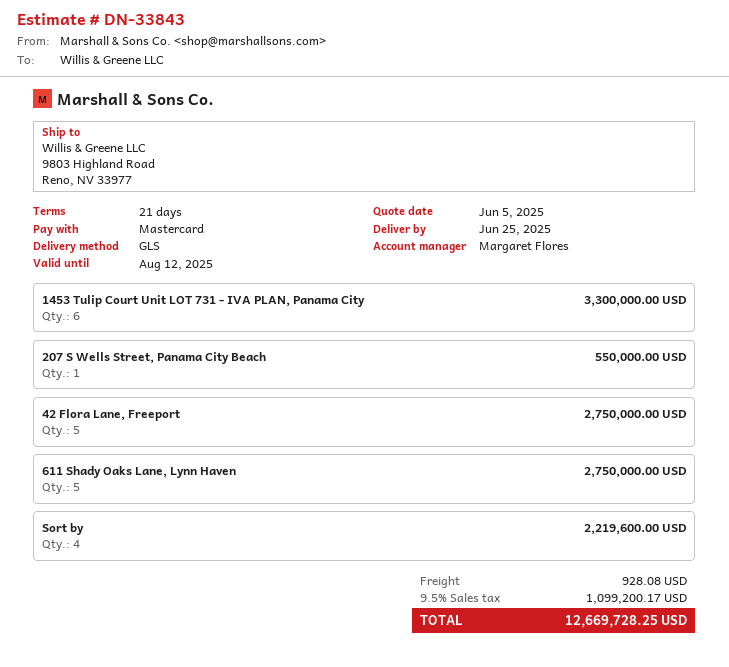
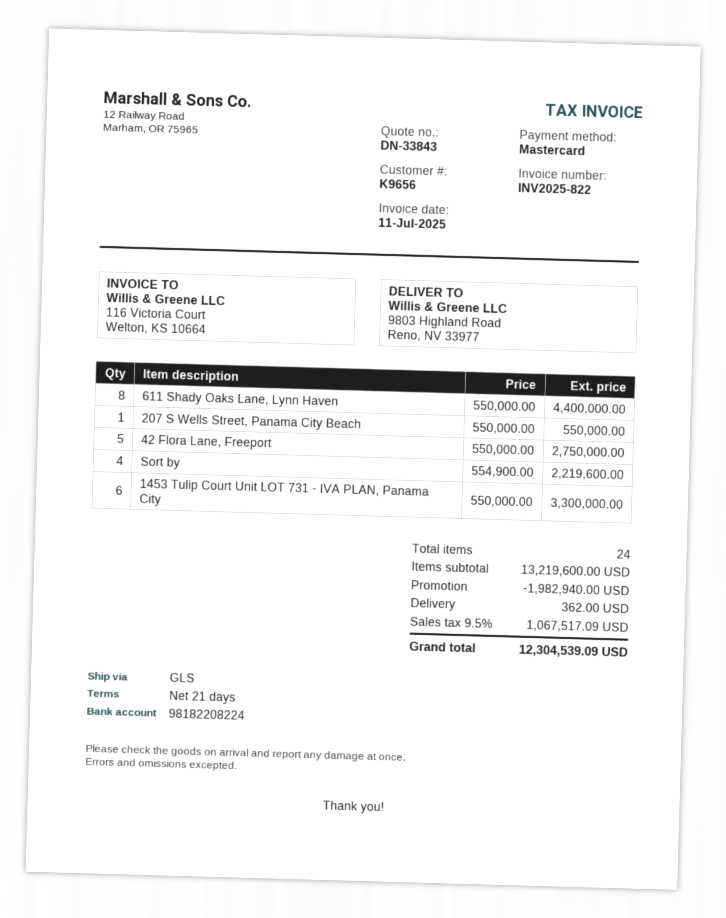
611 Shady Oaks Lane, Lynn Haven: 5 for 2750000.00 -> 8 for 4400000.00
discount: none -> 1982940.00
shipping: 928.08 -> 362.00
tax: 9.5% = 1099200.17 -> 9.5% = 1067517.09
total: 12669728.25 -> 12304539.09

